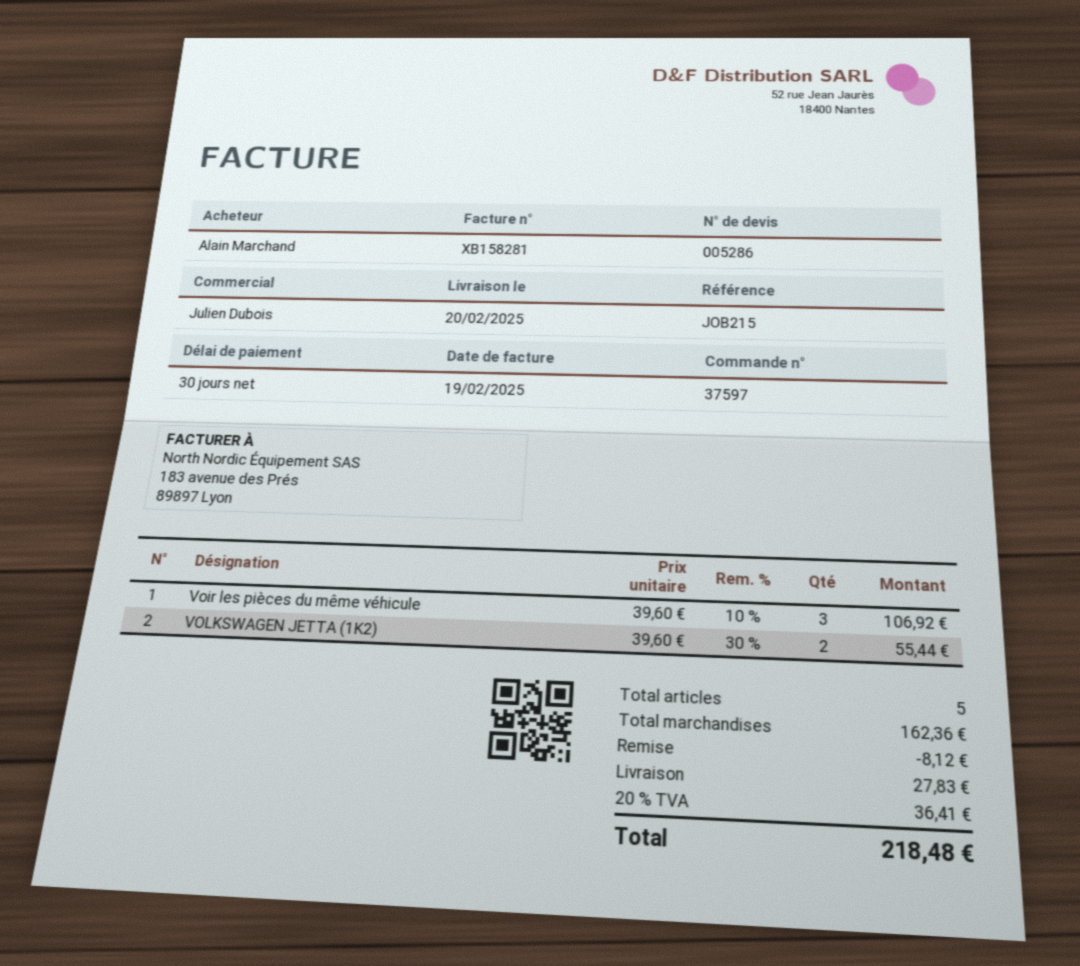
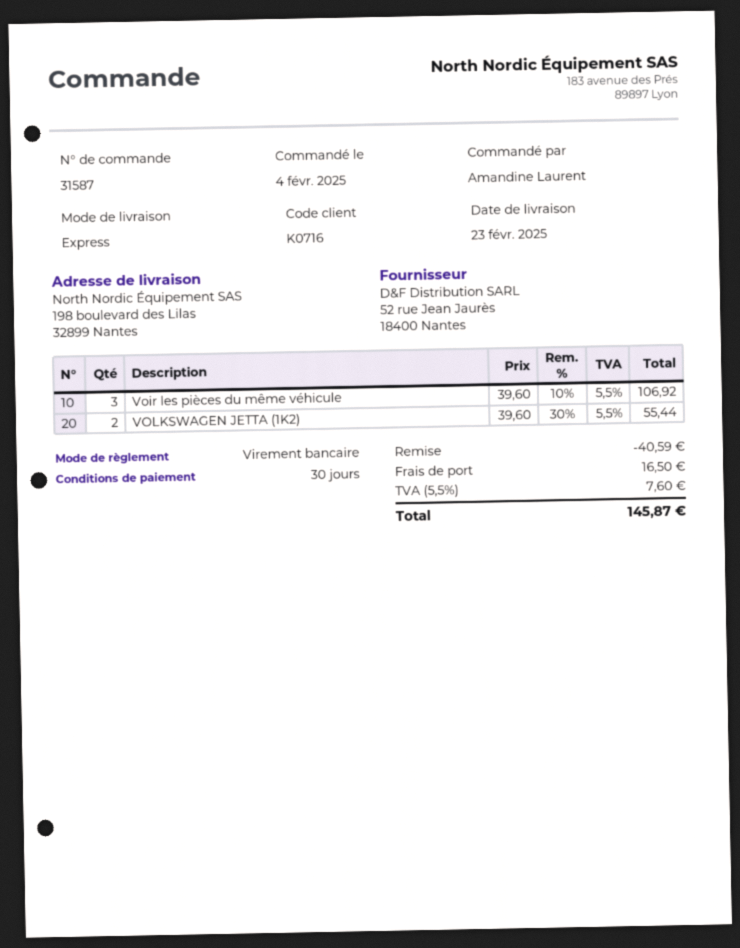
order number: 37597 -> 31587
delivery date: 2025-02-20 -> 2025-02-23
ordered by: Alain Marchand -> Amandine Laurent
discount: 8.12 -> 40.59
shipping: 27.83 -> 16.50
tax: 20% = 36.41 -> 5.5% = 7.60
total: 218.48 -> 145.87

